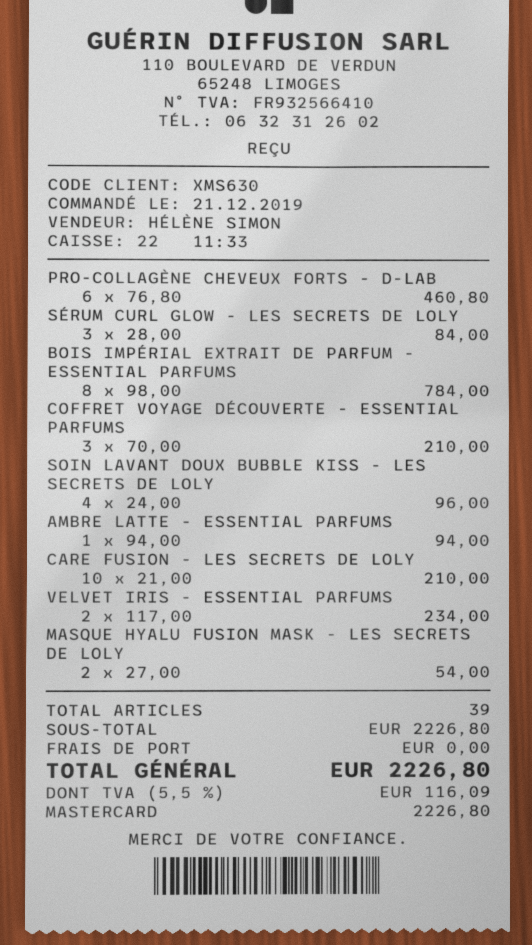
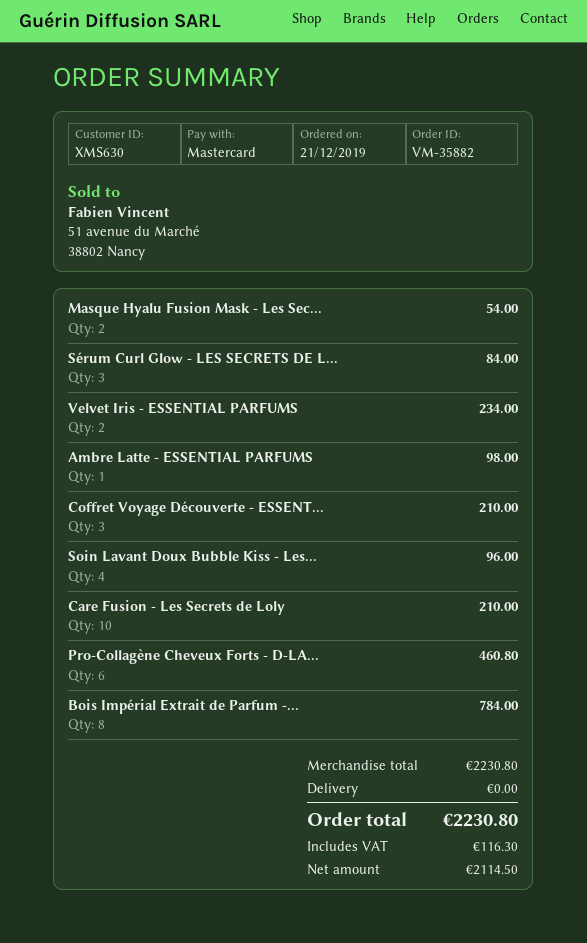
AMBRE LATTE - ESSENTIAL PARFUMS: 1 for 94.00 -> 1 for 98.00
subtotal: 2226.80 -> 2230.80
tax: 116.09 -> 116.30
total: 2226.80 -> 2230.80

